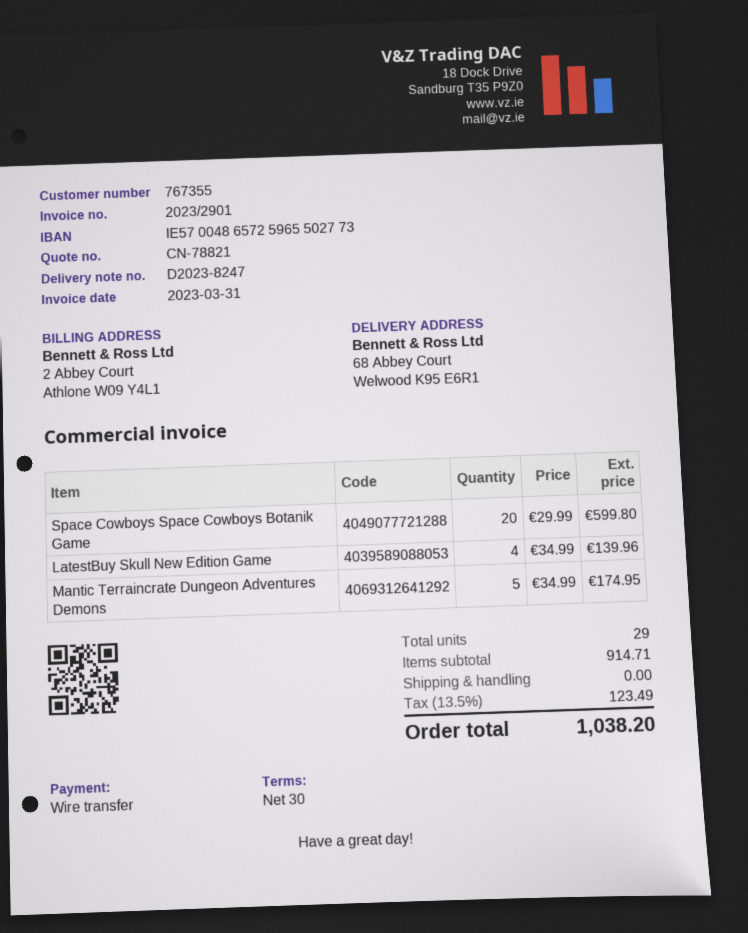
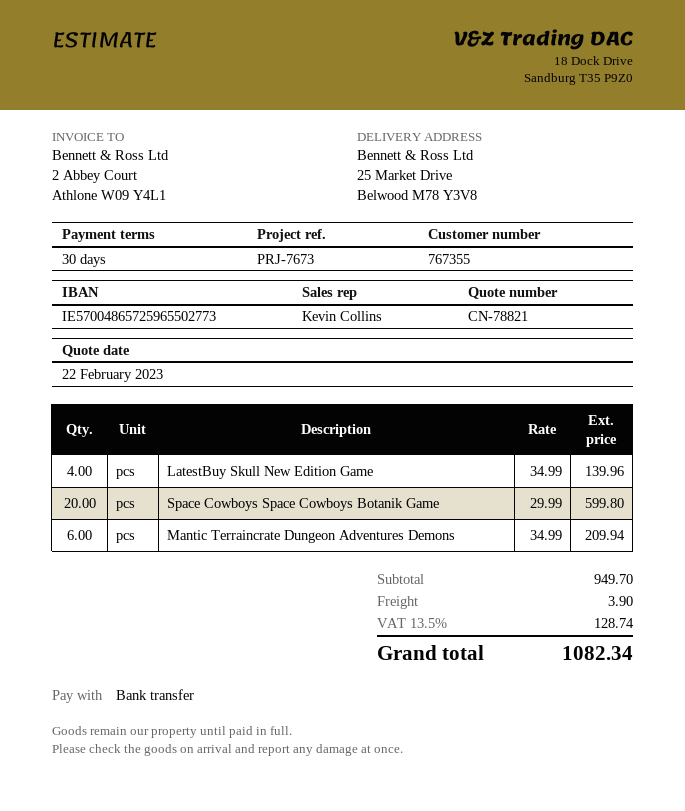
ship to: 68 Abbey Court, Welwood K95 E6R1 -> 25 Market Drive, Belwood M78 Y3V8
Mantic Terraincrate Dungeon Adventures Demons: 5 x 34.99 = 174.95 -> 6 x 34.99 = 209.94
subtotal: 914.71 -> 949.70
shipping: 0.00 -> 3.90
tax: 13.5% = 123.49 -> 13.5% = 128.74
total: 1038.20 -> 1082.34

